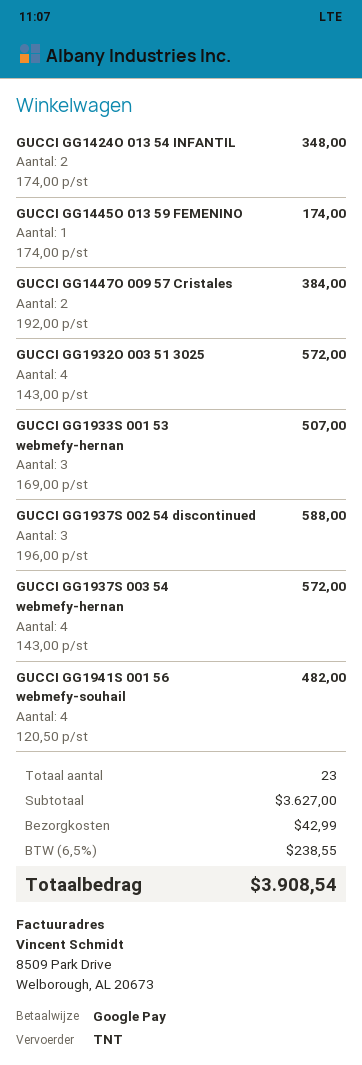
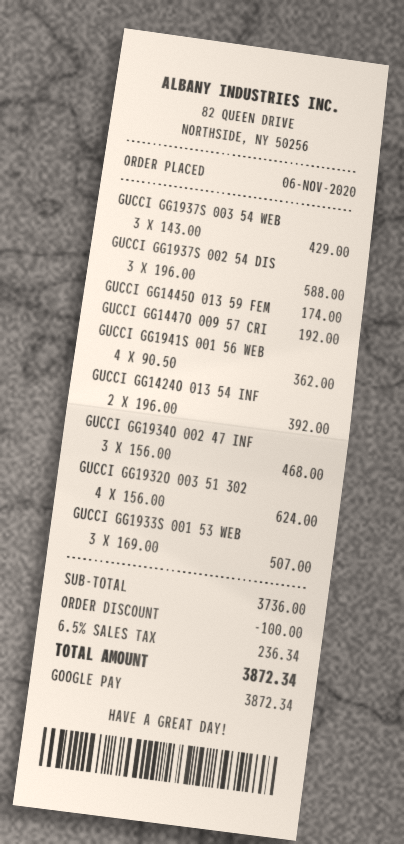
GUCCI GG1424O 013 54 INFANTIL: 2 x 174.00 = 348.00 -> 2 x 196.00 = 392.00
GUCCI GG1447O 009 57 Cristales: 2 x 192.00 = 384.00 -> 1 x 192.00 = 192.00
GUCCI GG1932O 003 51 3025: 4 x 143.00 = 572.00 -> 4 x 156.00 = 624.00
GUCCI GG1937S 003 54 webmefy-hernan: 4 x 143.00 = 572.00 -> 3 x 143.00 = 429.00
GUCCI GG1941S 001 56 webmefy-souhail: 4 x 120.50 = 482.00 -> 4 x 90.50 = 362.00
GUCCI GG1934O 002 47 INF: none -> 3 x 156.00 = 468.00
subtotal: 3627.00 -> 3736.00
discount: none -> 100.00
shipping: 42.99 -> none
tax: 6.5% = 238.55 -> 6.5% = 236.34
total: 3908.54 -> 3872.34

